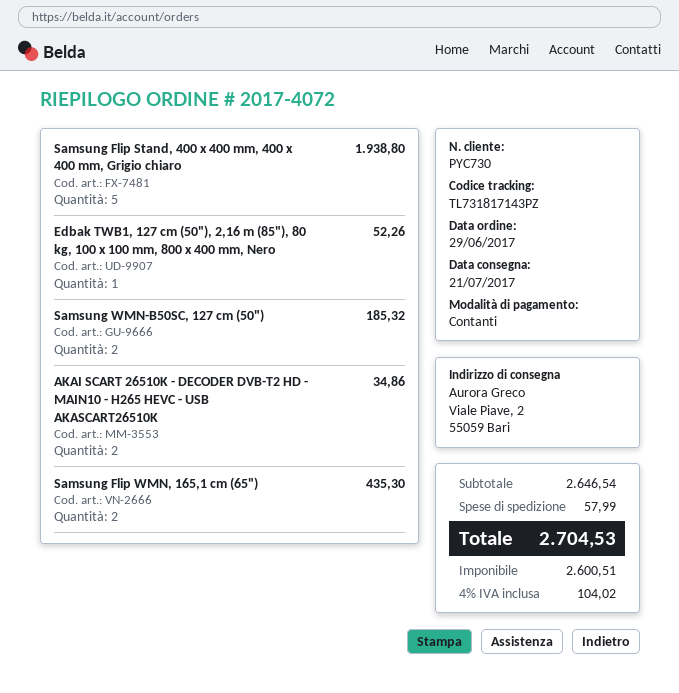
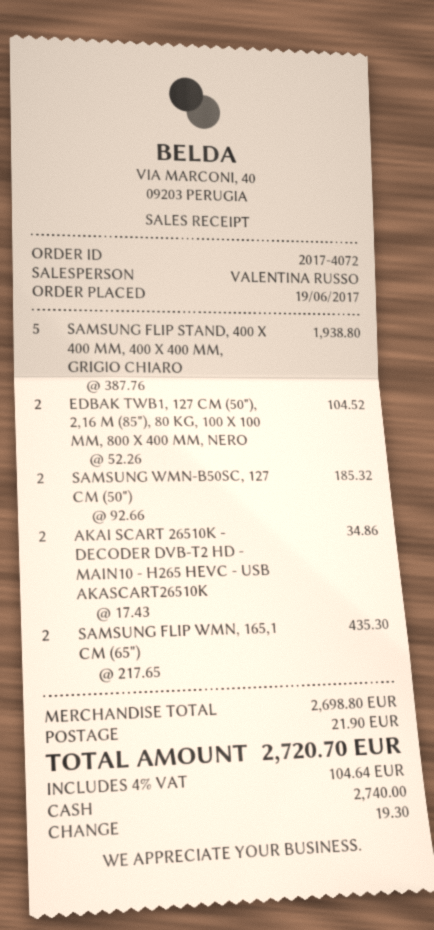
order date: 2017-06-29 -> 2017-06-19
Edbak TWB1, 127 cm (50"), 2,16 m (85"), 80 kg, 100 x 100 mm, 800 x 400 mm, Nero: 1 for 52.26 -> 2 for 104.52
subtotal: 2646.54 -> 2698.80
shipping: 57.99 -> 21.90
tax: 4% = 104.02 -> 4% = 104.64
total: 2704.53 -> 2720.70

